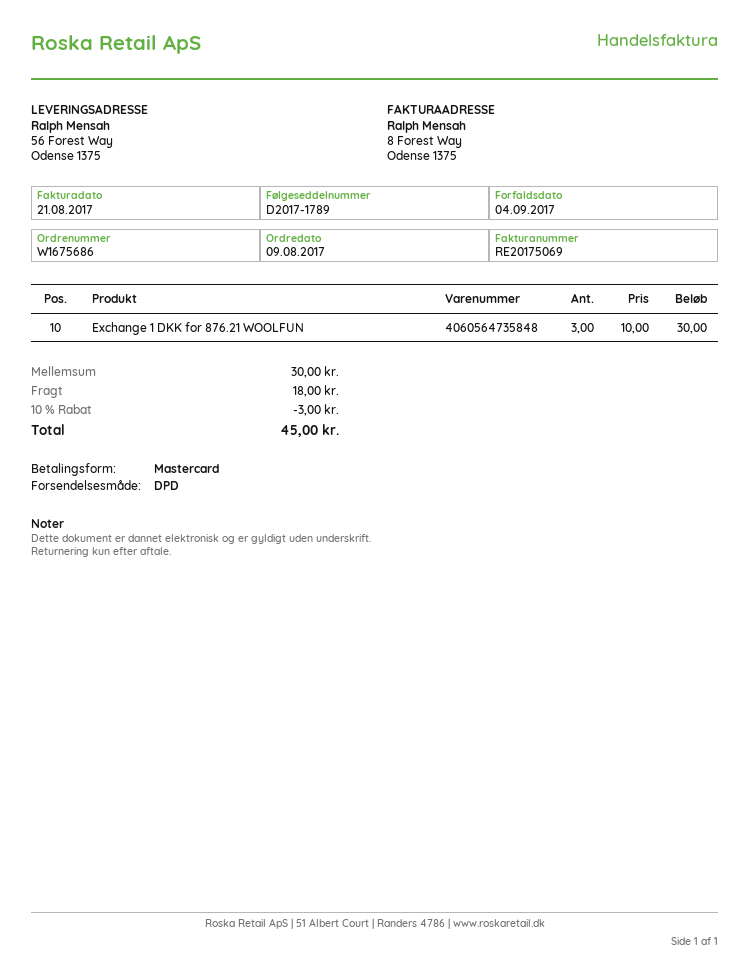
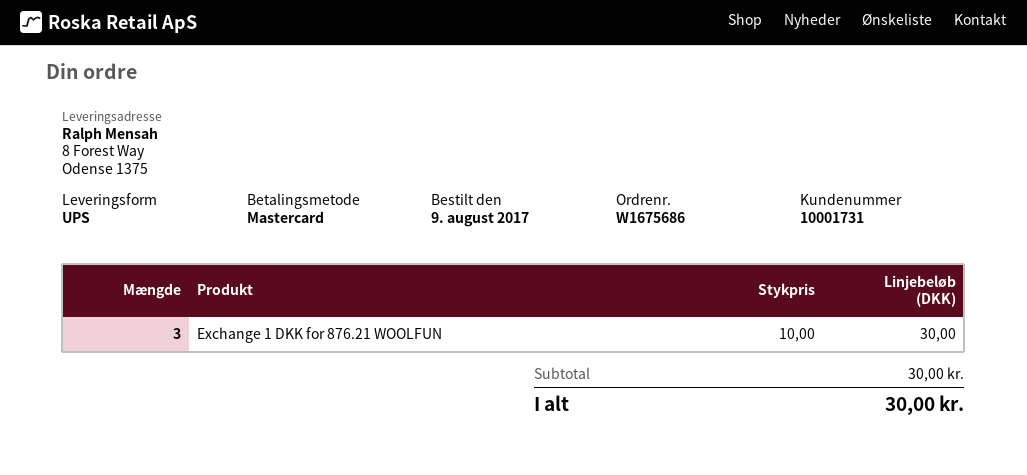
shipping method: DPD -> UPS
ship to: 56 Forest Way, Odense 1375 -> 8 Forest Way, Odense 1375
discount: 10% = 3.00 -> none
shipping: 18.00 -> none
total: 45.00 -> 30.00

